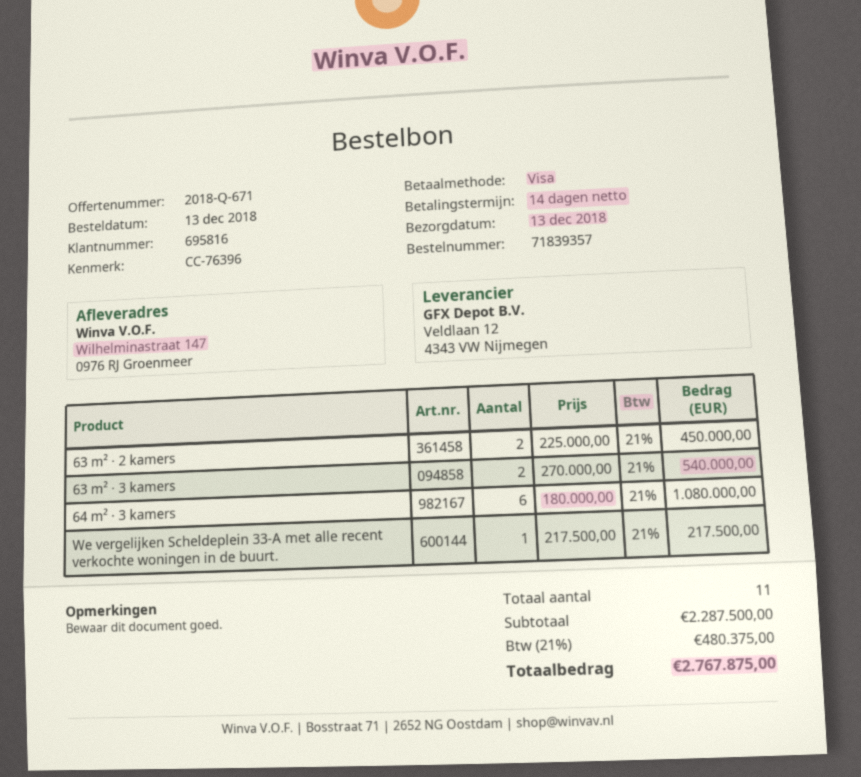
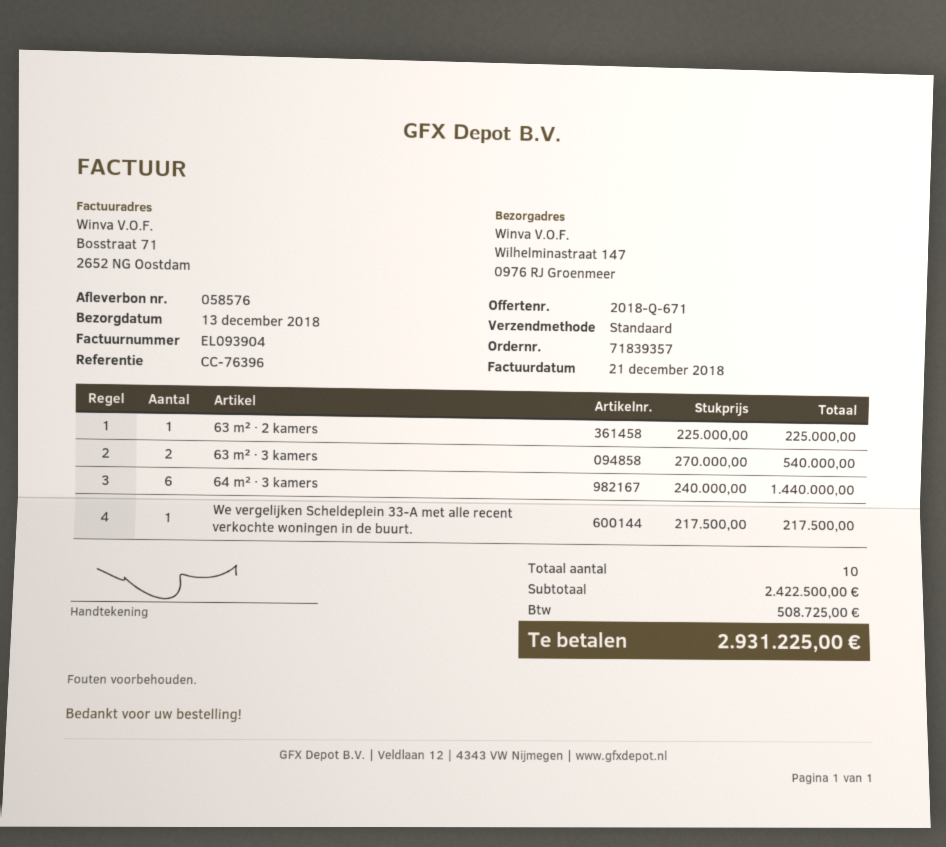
63 m² · 2 kamers: 2 x 225000.00 = 450000.00 -> 1 x 225000.00 = 225000.00
64 m² · 3 kamers: 6 x 180000.00 = 1080000.00 -> 6 x 240000.00 = 1440000.00
total quantity: 11 -> 10
subtotal: 2287500.00 -> 2422500.00
tax: 480375.00 -> 508725.00
total: 2767875.00 -> 2931225.00

